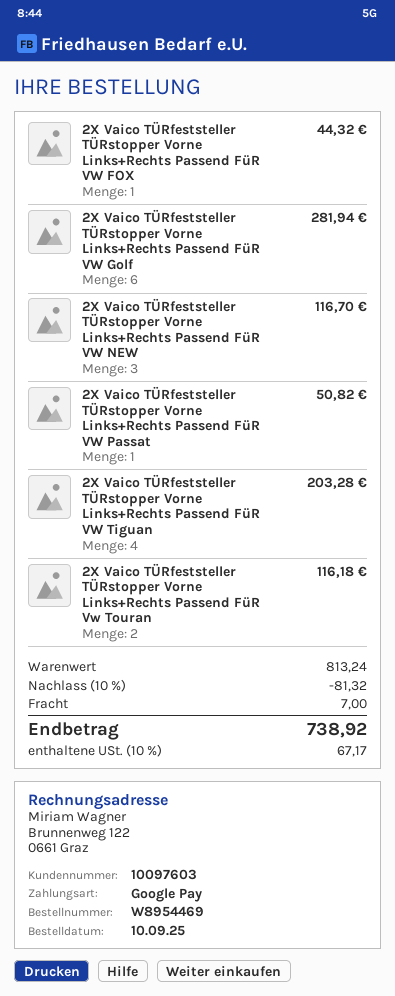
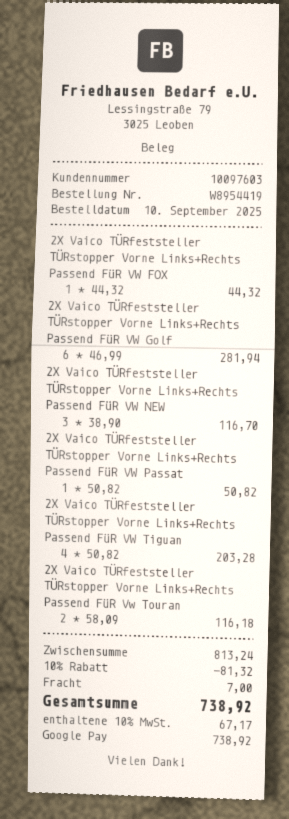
order number: W8954469 -> W8954419

